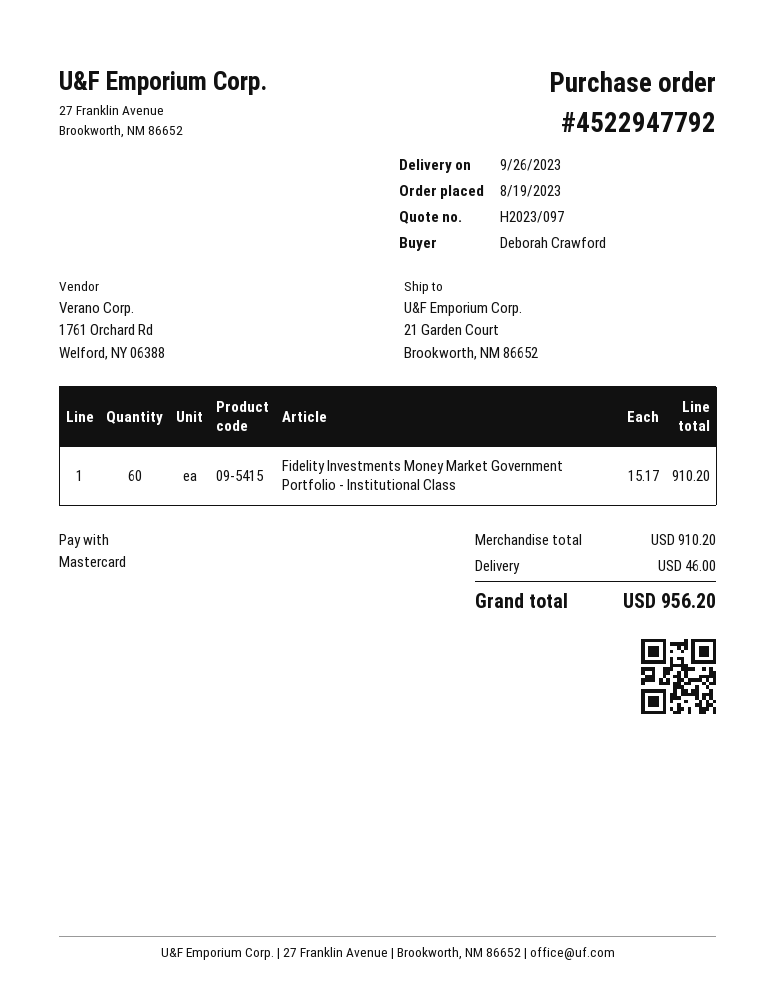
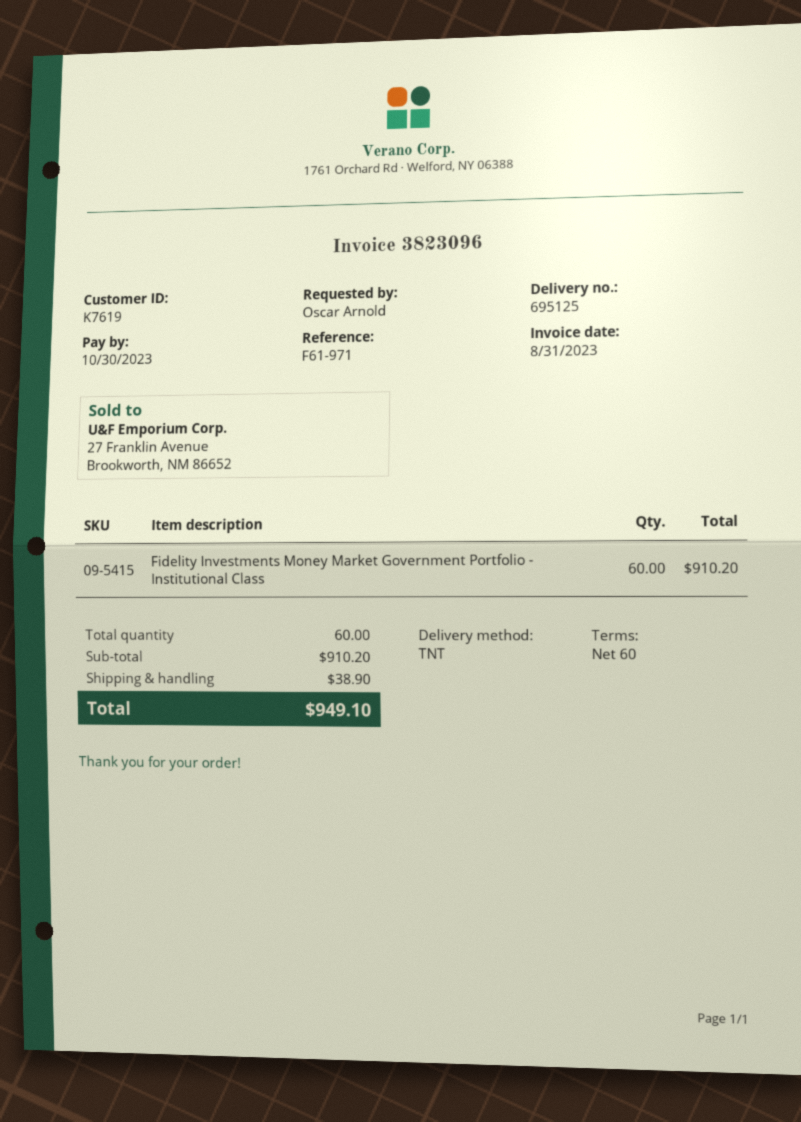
ordered by: Deborah Crawford -> Oscar Arnold
shipping: 46.00 -> 38.90
total: 956.20 -> 949.10

